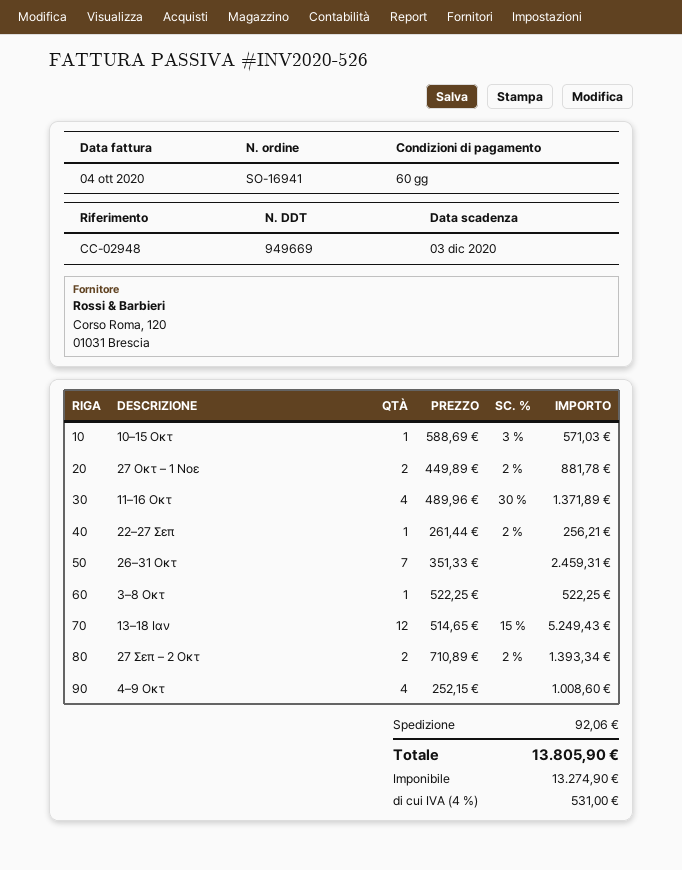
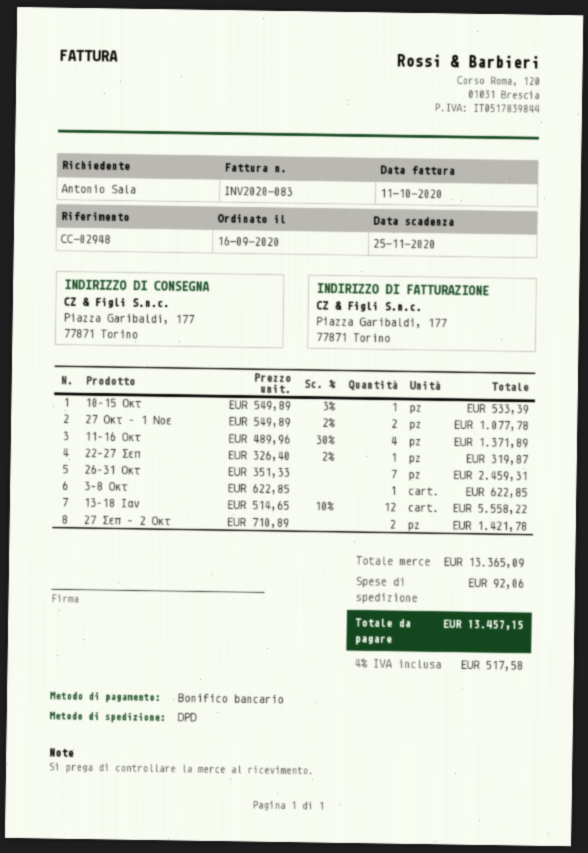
invoice number: INV2020-526 -> INV2020-083
invoice date: 2020-10-04 -> 2020-10-11
due date: 2020-12-03 -> 2020-11-25
10–15 Οκτ: 1 x 588.69 - 3% = 571.03 -> 1 x 549.89 - 3% = 533.39
27 Οκτ – 1 Νοε: 2 x 449.89 - 2% = 881.78 -> 2 x 549.89 - 2% = 1077.78
22–27 Σεπ: 1 x 261.44 - 2% = 256.21 -> 1 x 326.40 - 2% = 319.87
3–8 Οκτ: 1 x 522.25 = 522.25 -> 1 x 622.85 = 622.85
13–18 Ιαν: 12 x 514.65 - 15% = 5249.43 -> 12 x 514.65 - 10% = 5558.22
27 Σεπ – 2 Οκτ: 2 x 710.89 - 2% = 1393.34 -> 2 x 710.89 = 1421.78
4–9 Οκτ: 4 x 252.15 = 1008.60 -> none
tax: 4% = 531.00 -> 4% = 517.58
total: 13805.90 -> 13457.15

